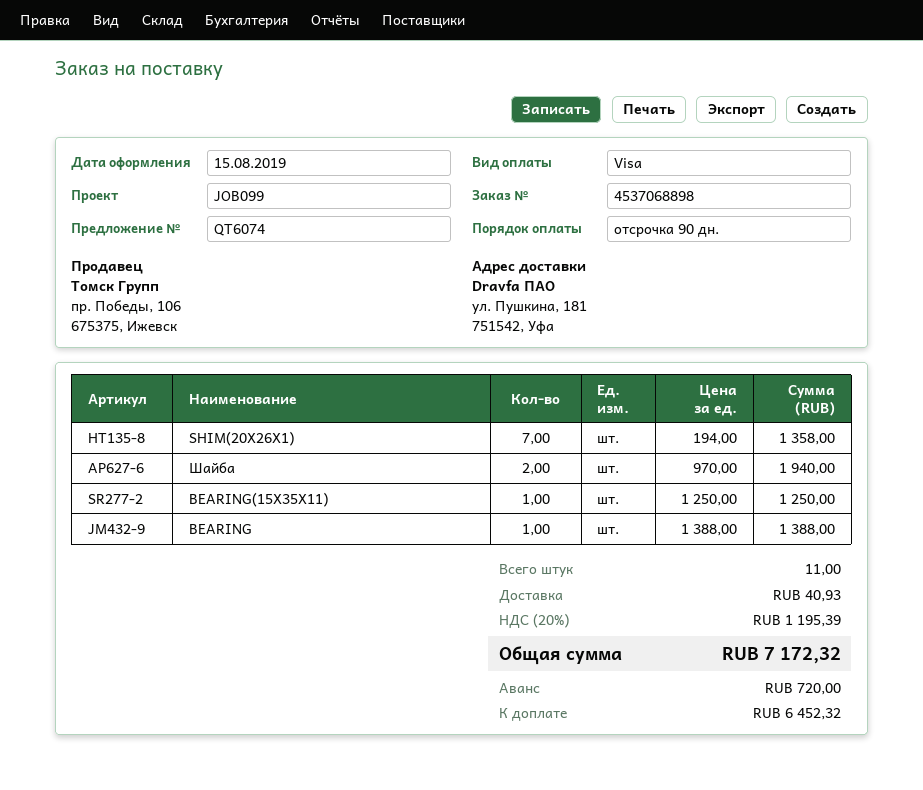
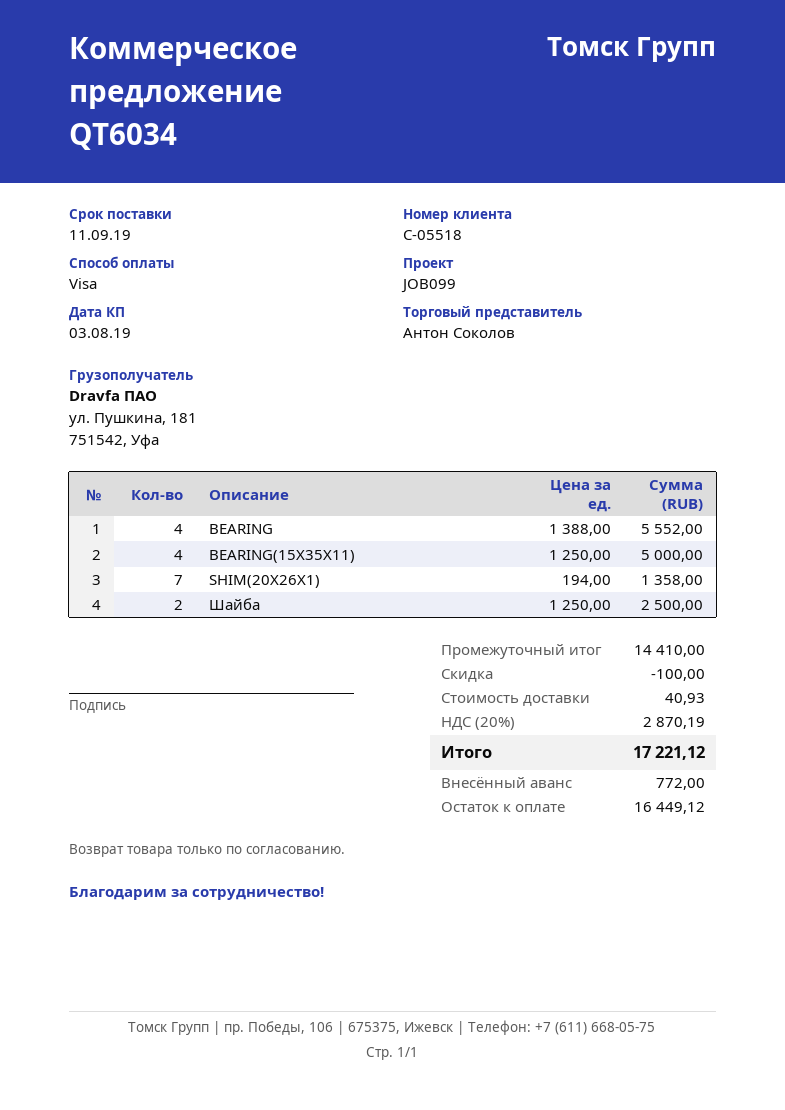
quote number: QT6074 -> QT6034
Шайба: 2 x 970.00 = 1940.00 -> 2 x 1250.00 = 2500.00
BEARING(15X35X11): 1 x 1250.00 = 1250.00 -> 4 x 1250.00 = 5000.00
BEARING: 1 x 1388.00 = 1388.00 -> 4 x 1388.00 = 5552.00
discount: none -> 100.00
tax: 20% = 1195.39 -> 20% = 2870.19
total: 7172.32 -> 17221.12
deposit: 720.00 -> 772.00
balance: 6452.32 -> 16449.12

